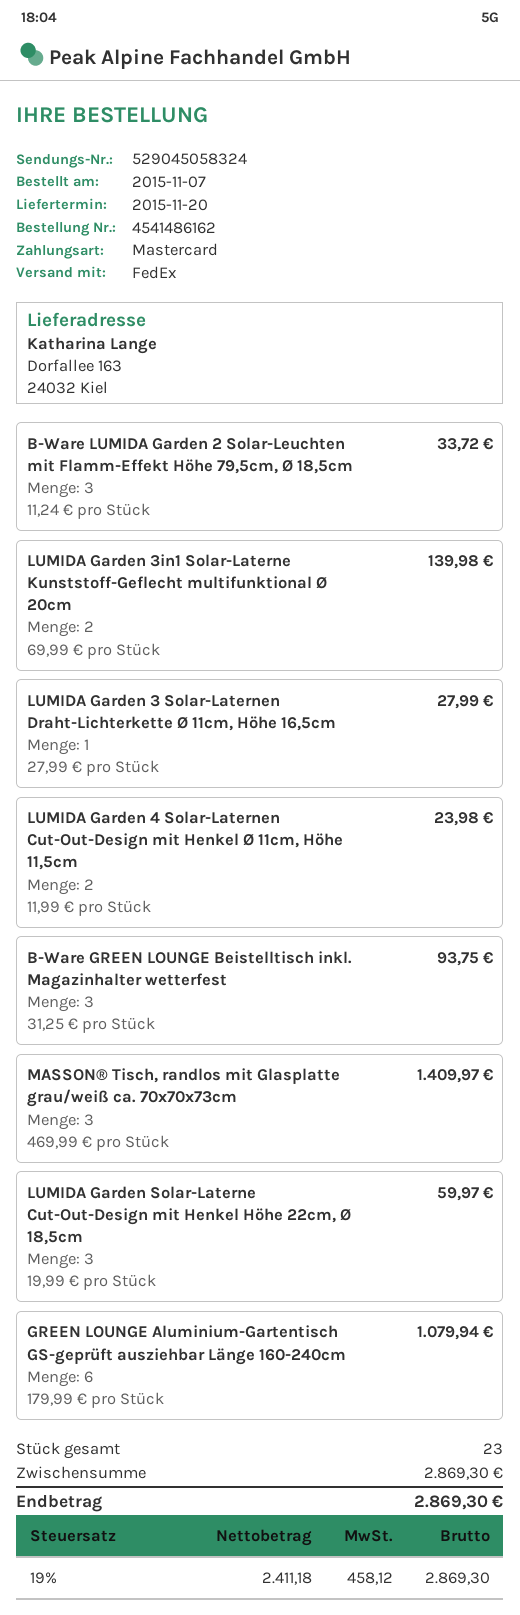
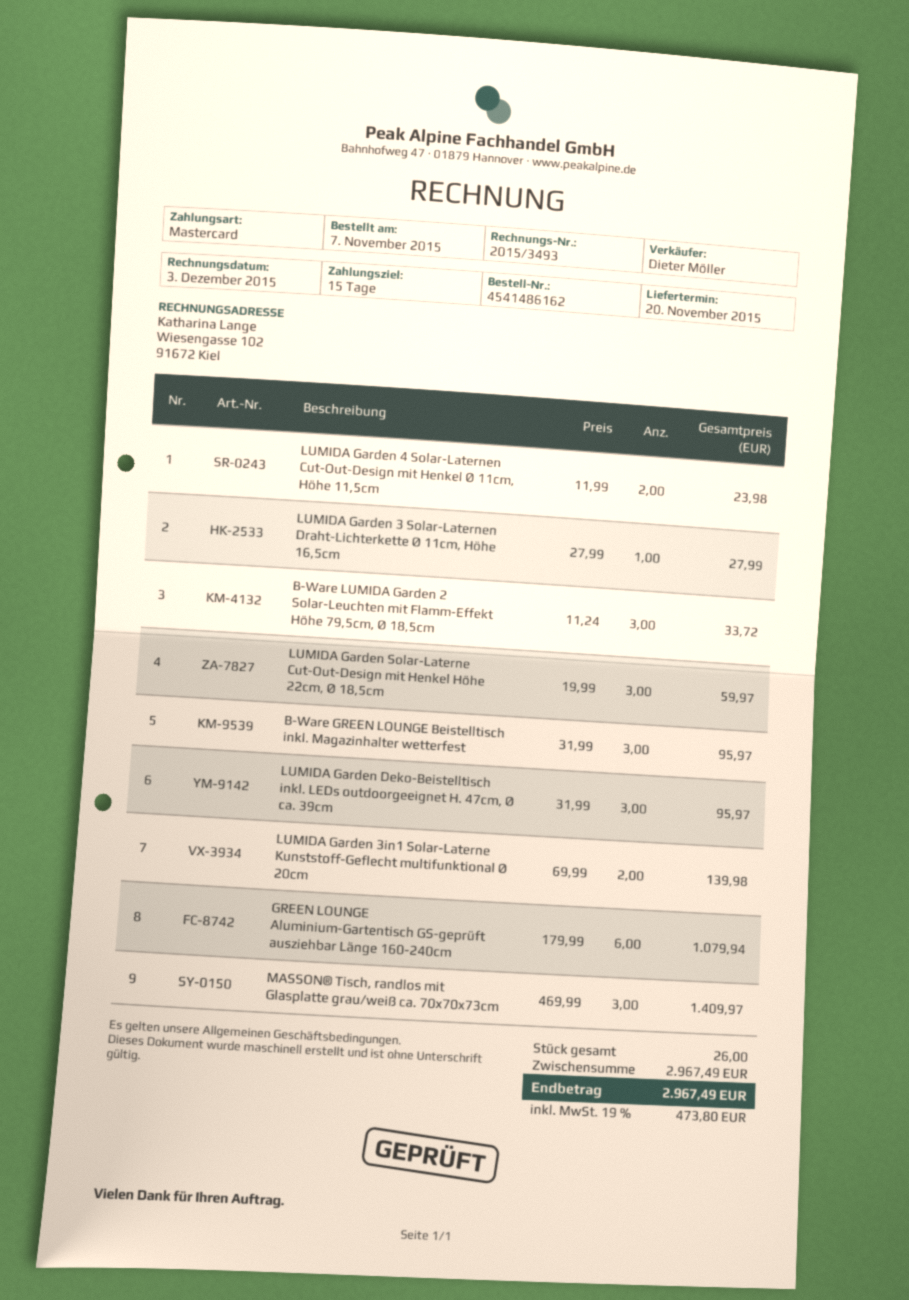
B-Ware GREEN LOUNGE Beistelltisch inkl. Magazinhalter wetterfest: 3 x 31.25 = 93.75 -> 3 x 31.99 = 95.97
LUMIDA Garden Deko-Beistelltisch inkl. LEDs outdoorgeeignet H. 47cm, Ø ca. 39cm: none -> 3 x 31.99 = 95.97
total quantity: 23 -> 26
subtotal: 2869.30 -> 2967.49
tax: 19% = 458.12 -> 19% = 473.80
total: 2869.30 -> 2967.49

